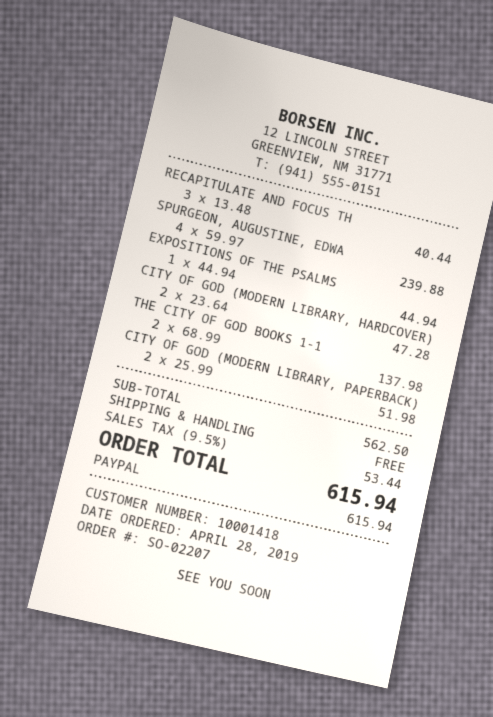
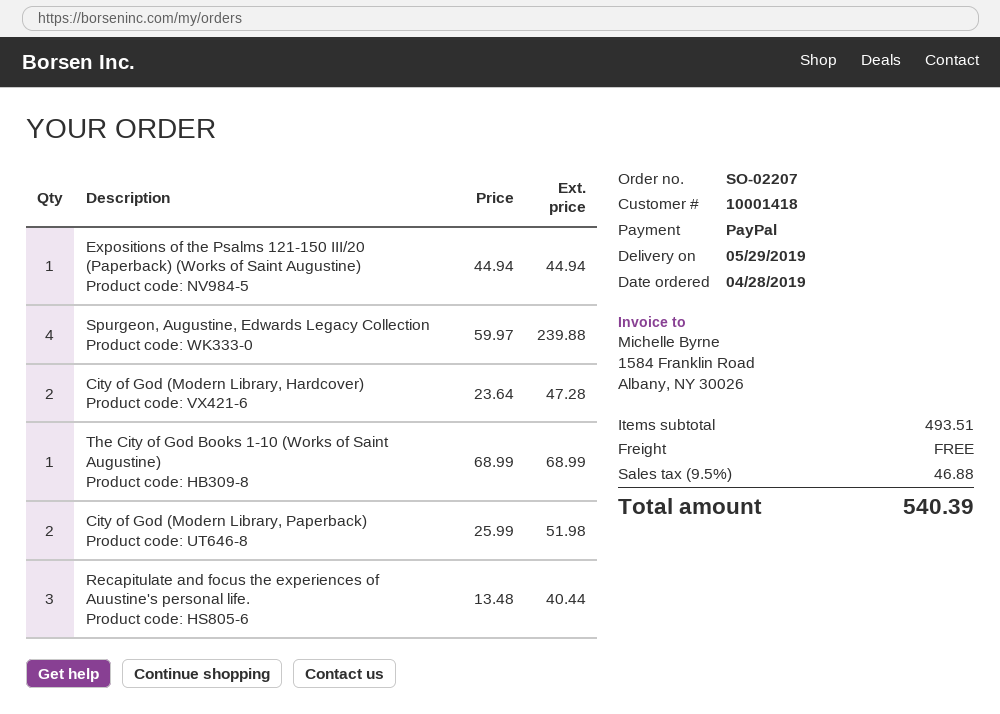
THE CITY OF GOD BOOKS 1-1: 2 x 68.99 = 137.98 -> 1 x 68.99 = 68.99
subtotal: 562.50 -> 493.51
tax: 9.5% = 53.44 -> 9.5% = 46.88
total: 615.94 -> 540.39

